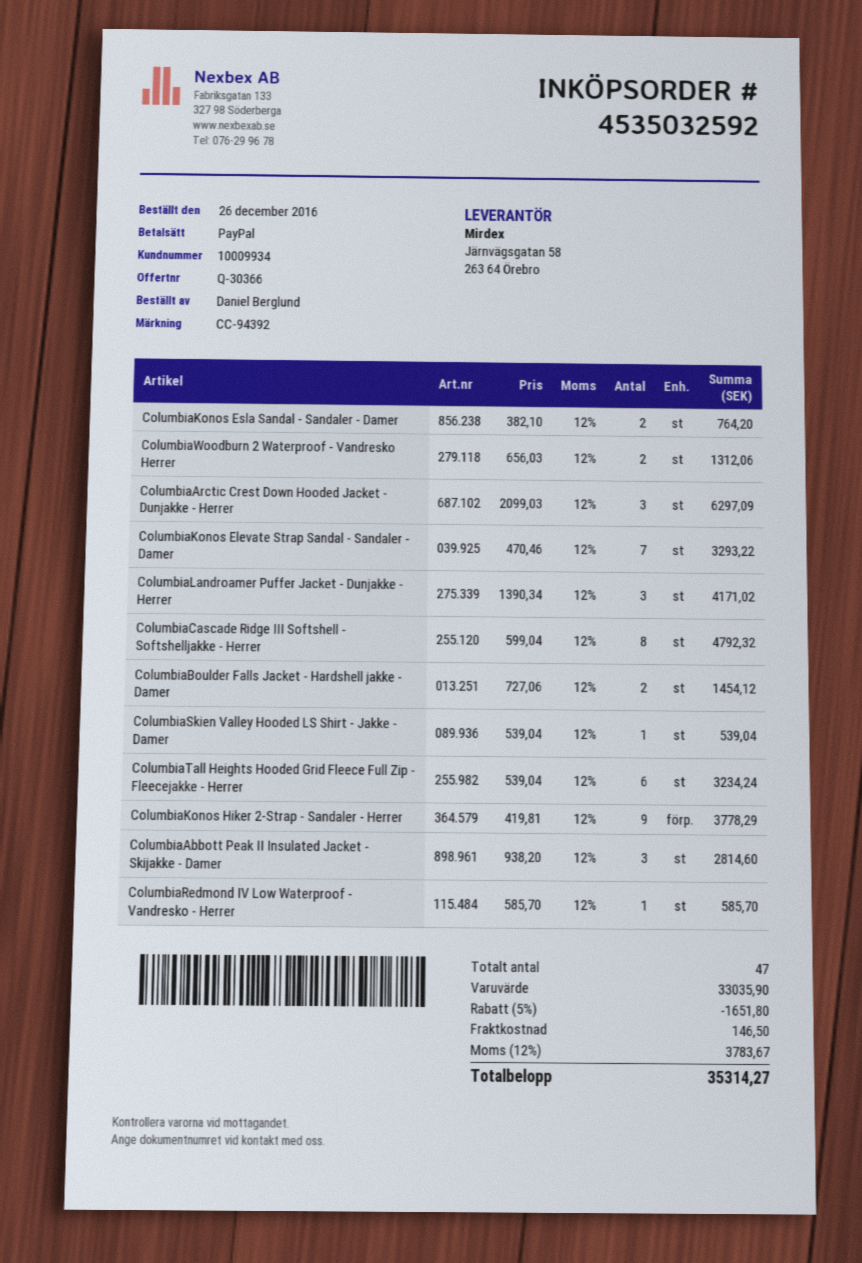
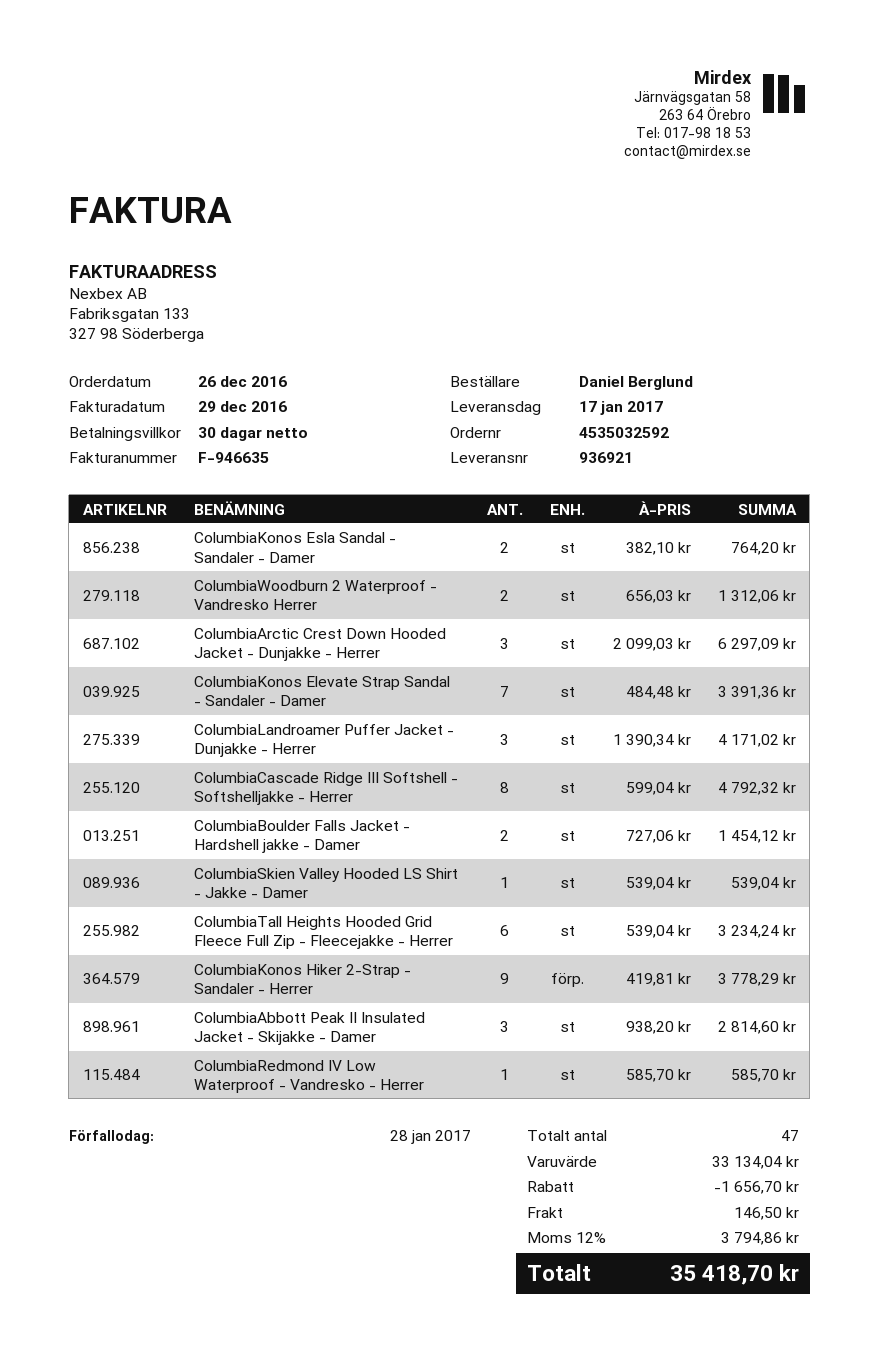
ColumbiaKonos Elevate Strap Sandal - Sandaler - Damer: 7 x 470.46 = 3293.22 -> 7 x 484.48 = 3391.36
subtotal: 33035.90 -> 33134.04
discount: 1651.80 -> 1656.70
tax: 12% = 3783.67 -> 12% = 3794.86
total: 35314.27 -> 35418.70

